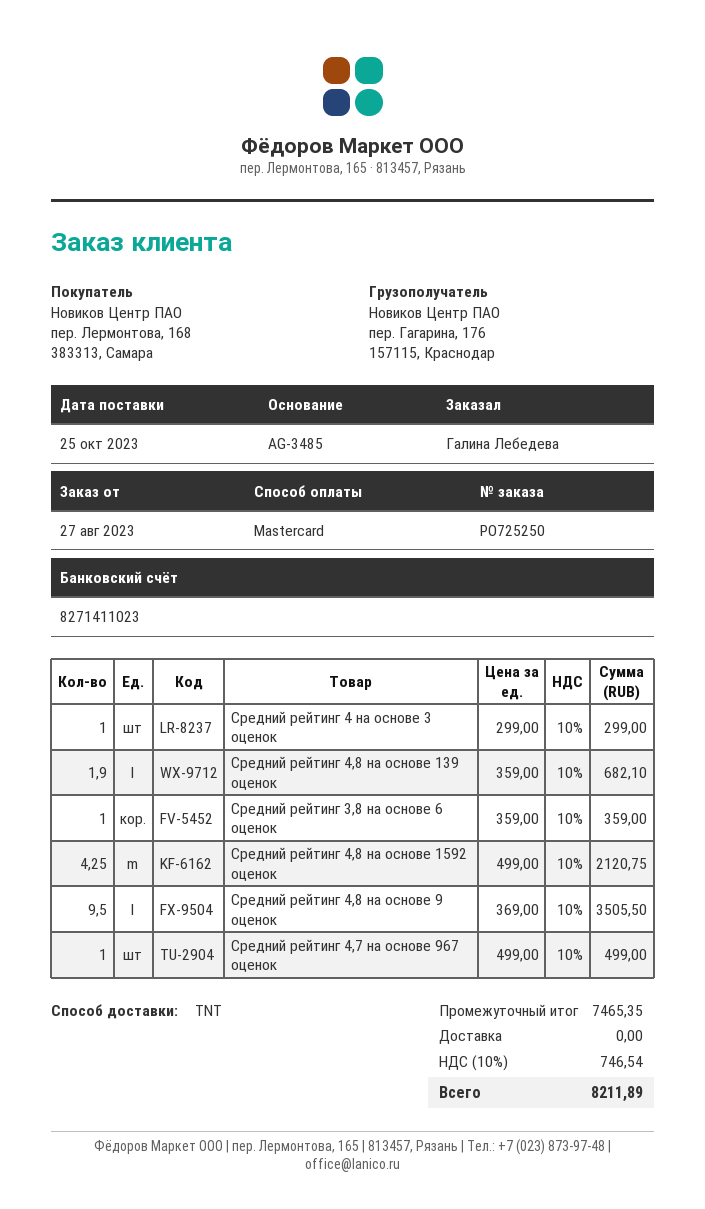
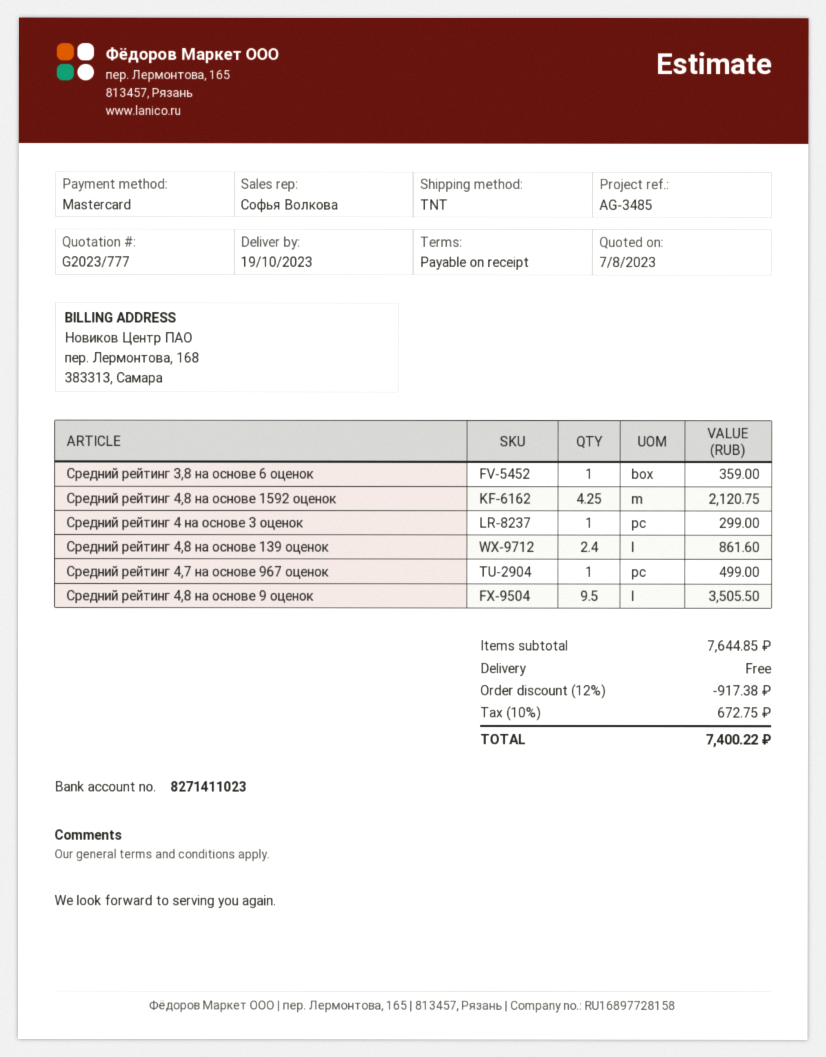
delivery date: 2023-10-25 -> 2023-10-19
Средний рейтинг 4,8 на основе 139 оценок: 1.9 for 682.10 -> 2.4 for 861.60
subtotal: 7465.35 -> 7644.85
discount: none -> 12% = 917.38
tax: 10% = 746.54 -> 10% = 672.75
total: 8211.89 -> 7400.22

